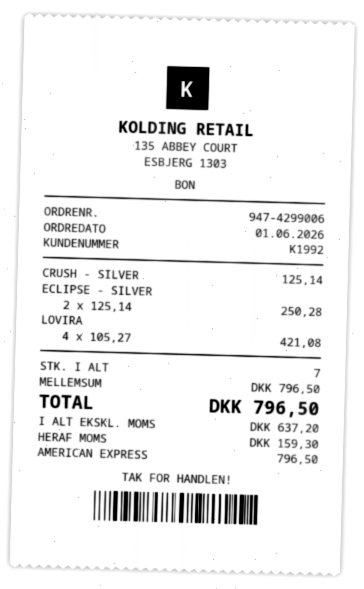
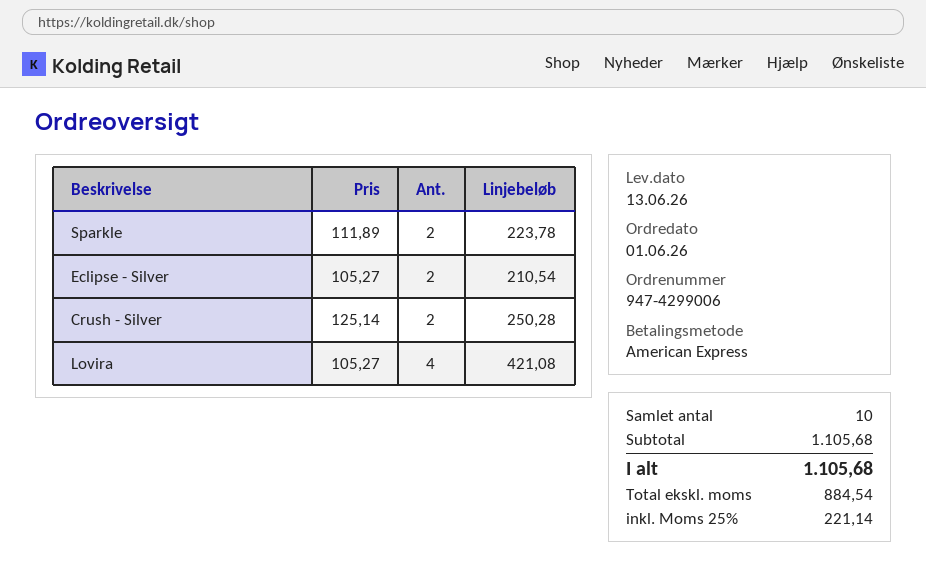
CRUSH - SILVER: 1 x 125.14 = 125.14 -> 2 x 125.14 = 250.28
ECLIPSE - SILVER: 2 x 125.14 = 250.28 -> 2 x 105.27 = 210.54
Sparkle: none -> 2 x 111.89 = 223.78
total quantity: 7 -> 10
subtotal: 796.50 -> 1105.68
net: 637.20 -> 884.54
tax: 159.30 -> 221.14
total: 796.50 -> 1105.68

